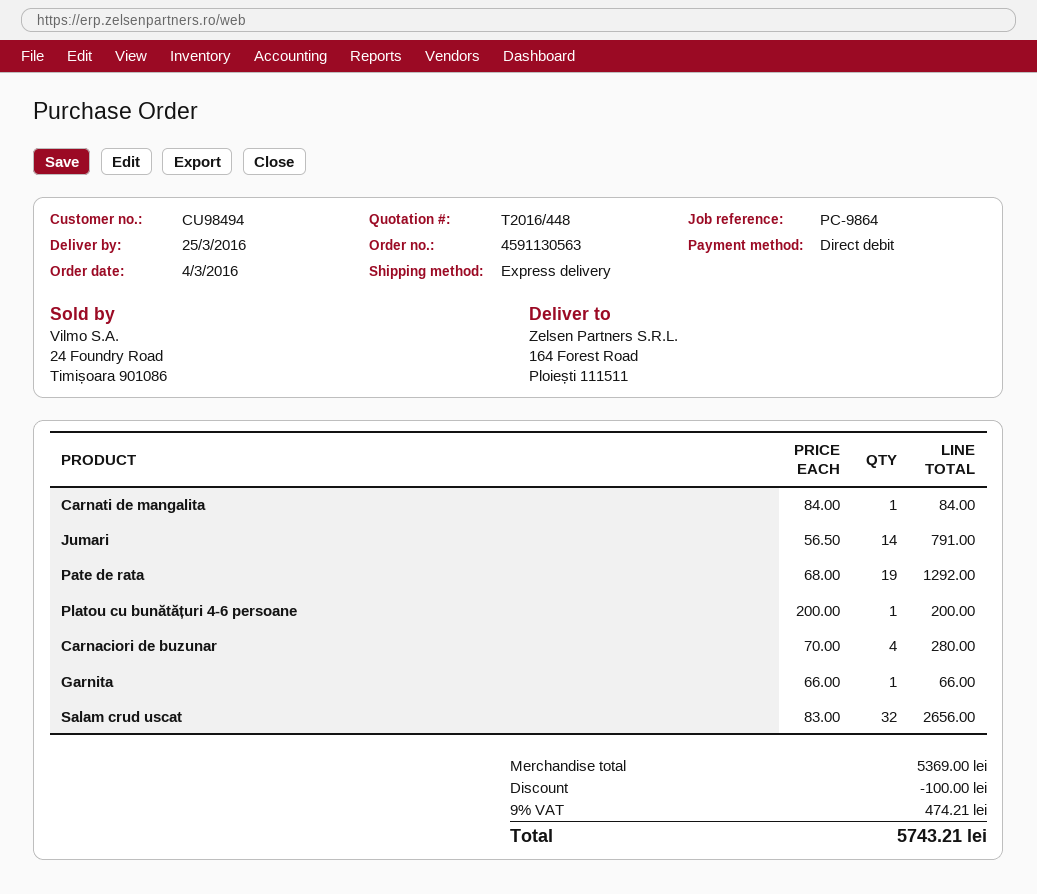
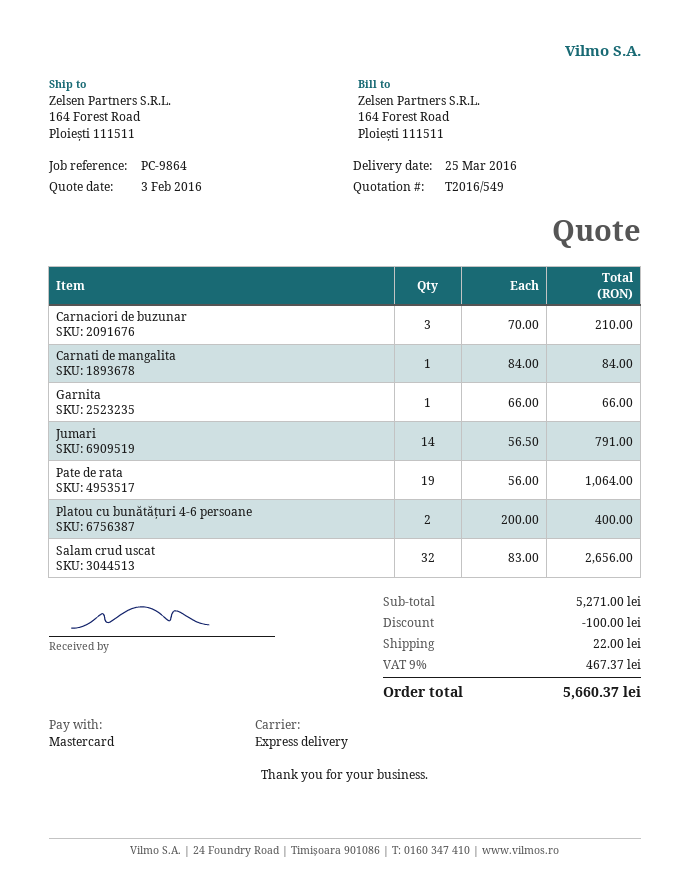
quote number: T2016/448 -> T2016/549
payment method: direct debit -> Mastercard
Pate de rata: 19 x 68.00 = 1292.00 -> 19 x 56.00 = 1064.00
Platou cu bunătățuri 4-6 persoane: 1 x 200.00 = 200.00 -> 2 x 200.00 = 400.00
Carnaciori de buzunar: 4 x 70.00 = 280.00 -> 3 x 70.00 = 210.00
subtotal: 5369.00 -> 5271.00
shipping: none -> 22.00
tax: 9% = 474.21 -> 9% = 467.37
total: 5743.21 -> 5660.37

